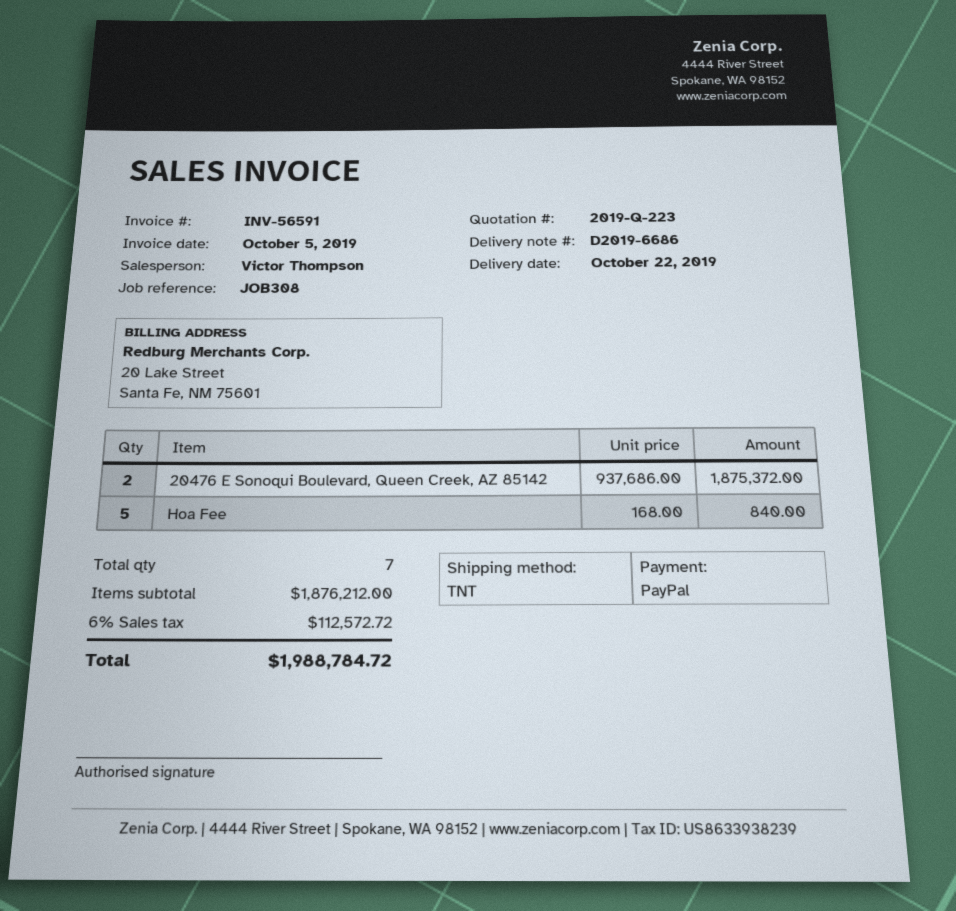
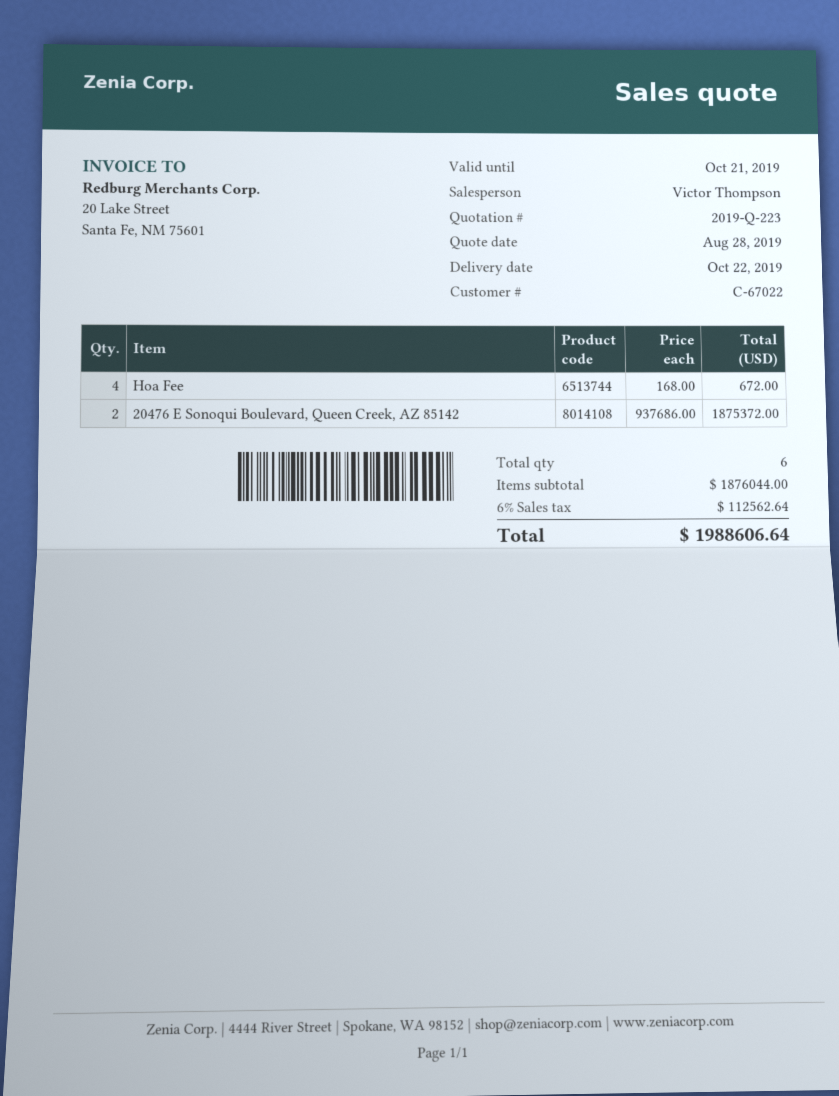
Hoa Fee: 5 x 168.00 = 840.00 -> 4 x 168.00 = 672.00
total quantity: 7 -> 6
subtotal: 1876212.00 -> 1876044.00
tax: 6% = 112572.72 -> 6% = 112562.64
total: 1988784.72 -> 1988606.64

